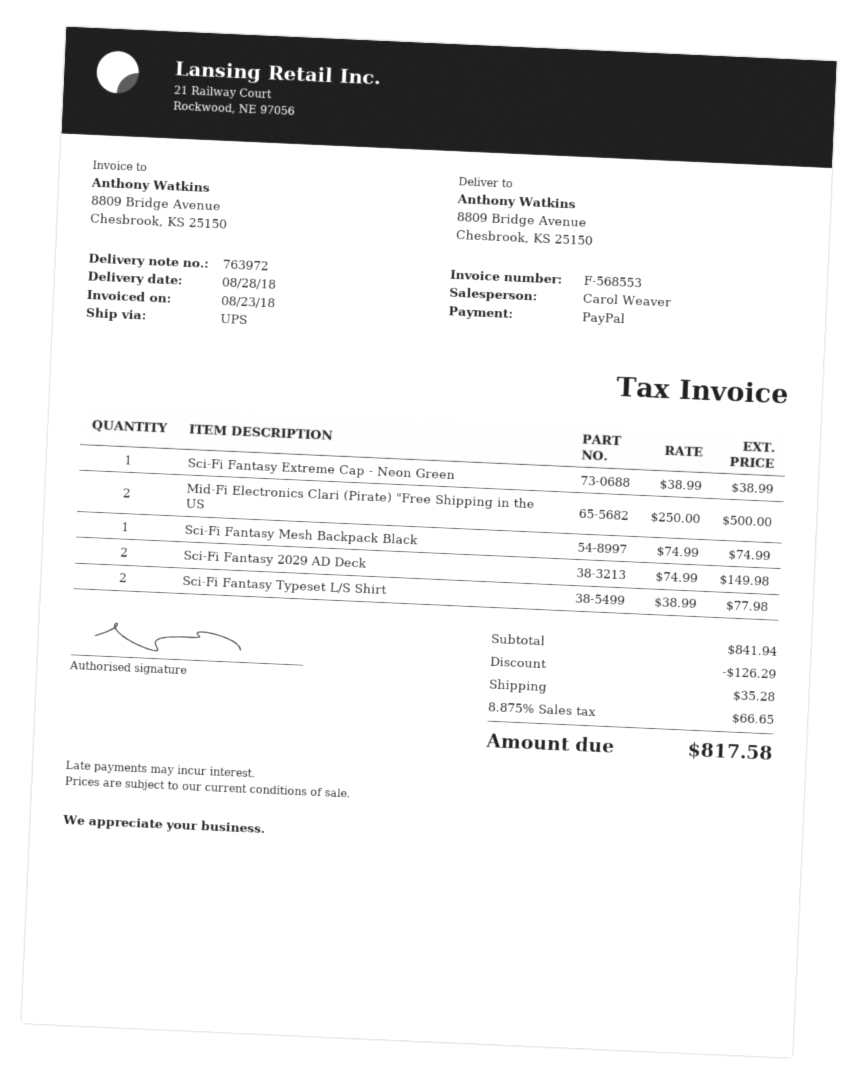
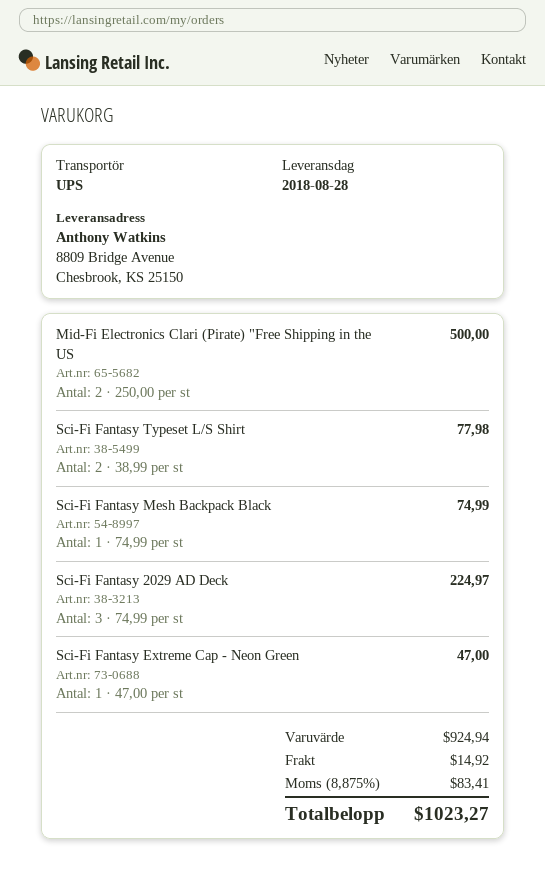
Sci-Fi Fantasy Extreme Cap - Neon Green: 1 x 38.99 = 38.99 -> 1 x 47.00 = 47.00
Sci-Fi Fantasy 2029 AD Deck: 2 x 74.99 = 149.98 -> 3 x 74.99 = 224.97
subtotal: 841.94 -> 924.94
discount: 126.29 -> none
shipping: 35.28 -> 14.92
tax: 8.875% = 66.65 -> 8.875% = 83.41
total: 817.58 -> 1023.27

